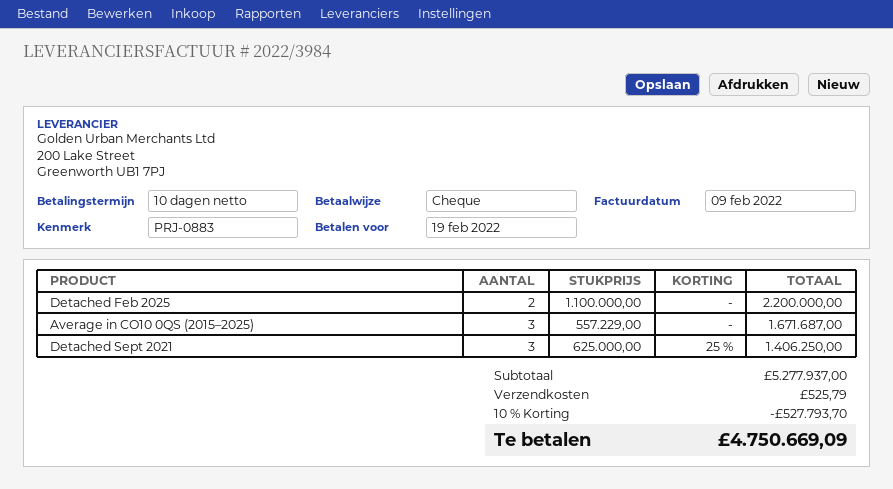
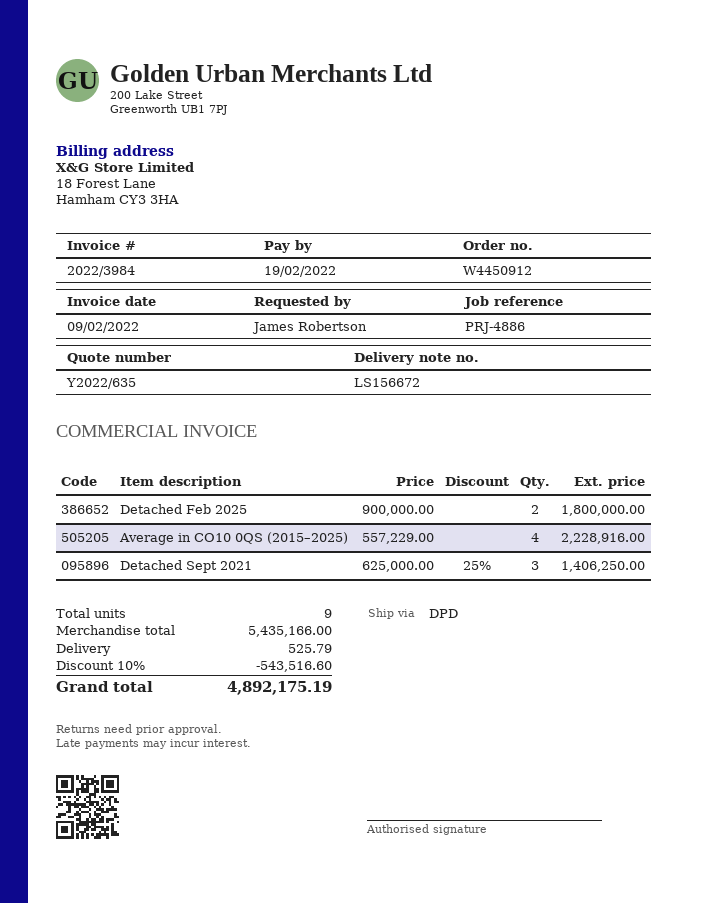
reference: PRJ-0883 -> PRJ-4886
Detached Feb 2025: 2 x 1100000.00 = 2200000.00 -> 2 x 900000.00 = 1800000.00
Average in CO10 0QS (2015–2025): 3 x 557229.00 = 1671687.00 -> 4 x 557229.00 = 2228916.00
subtotal: 5277937.00 -> 5435166.00
discount: 10% = 527793.70 -> 10% = 543516.60
total: 4750669.09 -> 4892175.19

